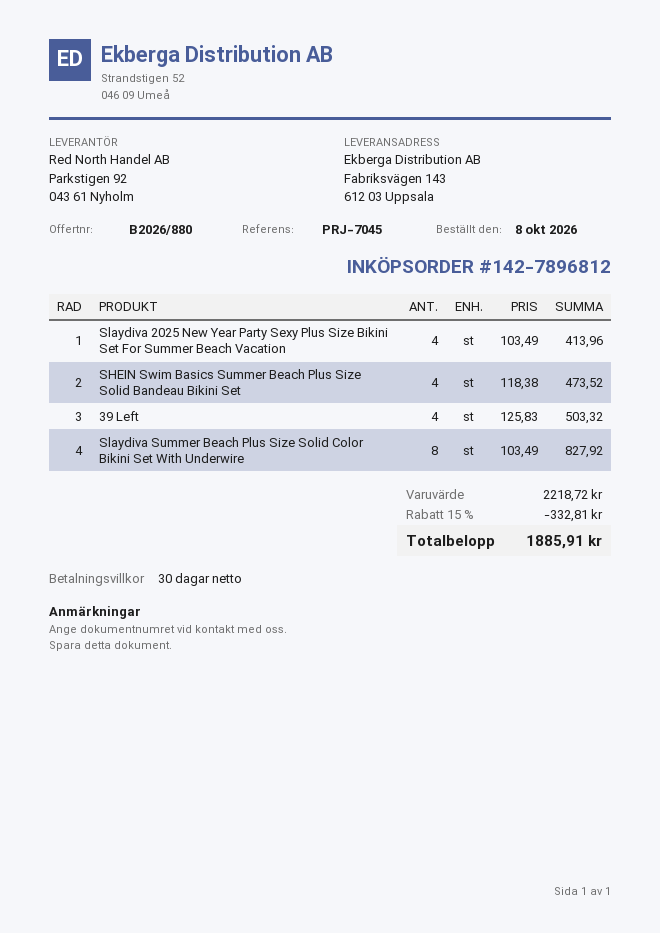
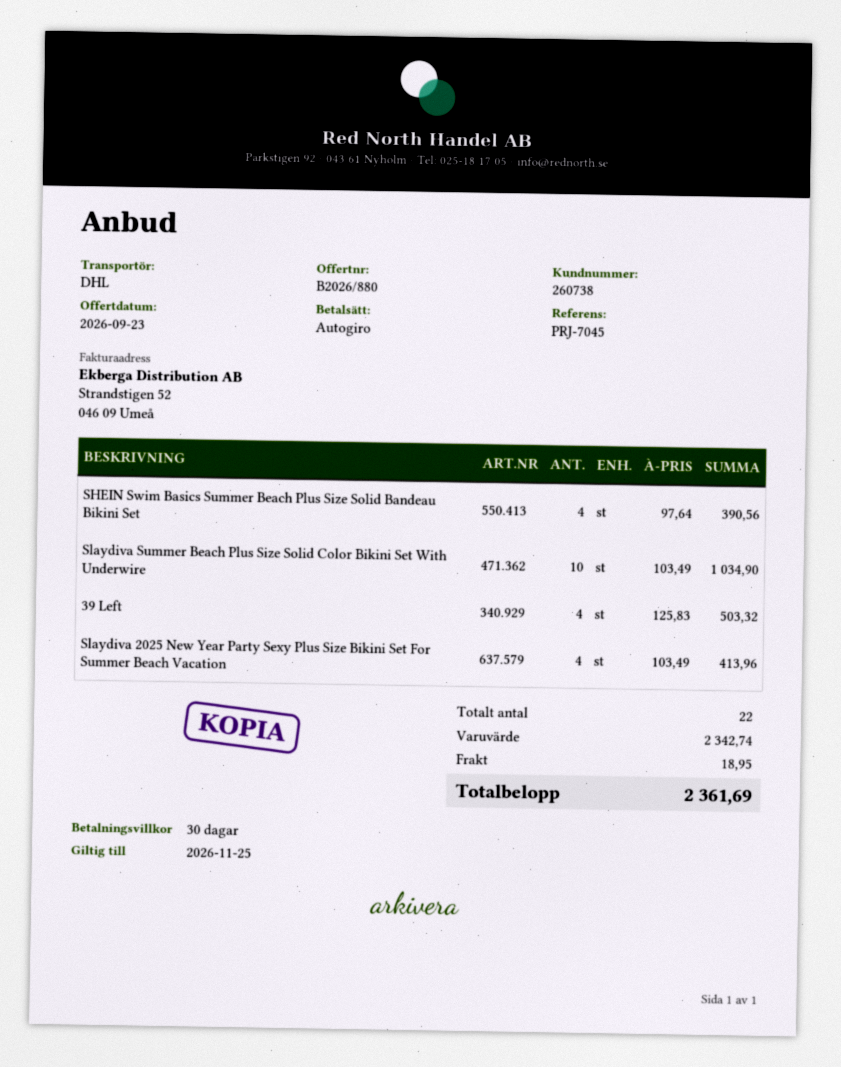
SHEIN Swim Basics Summer Beach Plus Size Solid Bandeau Bikini Set: 4 x 118.38 = 473.52 -> 4 x 97.64 = 390.56
Slaydiva Summer Beach Plus Size Solid Color Bikini Set With Underwire: 8 x 103.49 = 827.92 -> 10 x 103.49 = 1034.90
subtotal: 2218.72 -> 2342.74
discount: 15% = 332.81 -> none
shipping: none -> 18.95
total: 1885.91 -> 2361.69

